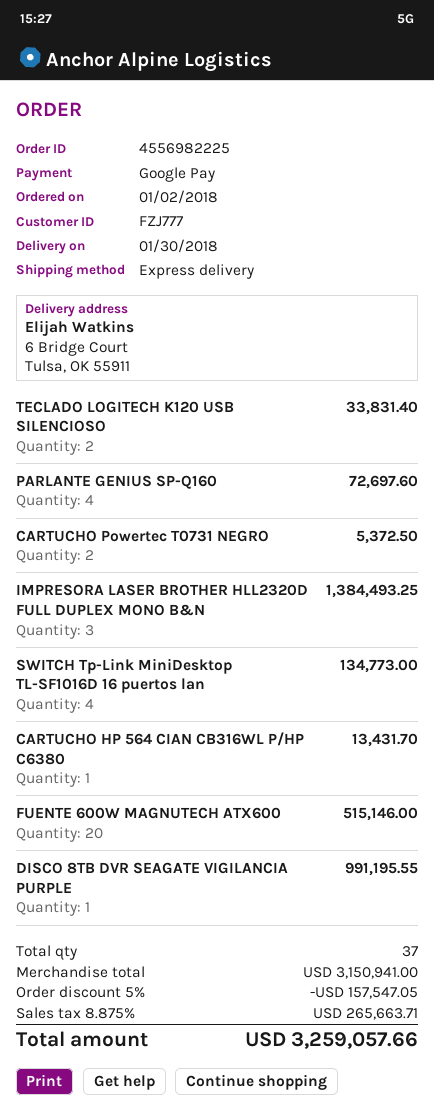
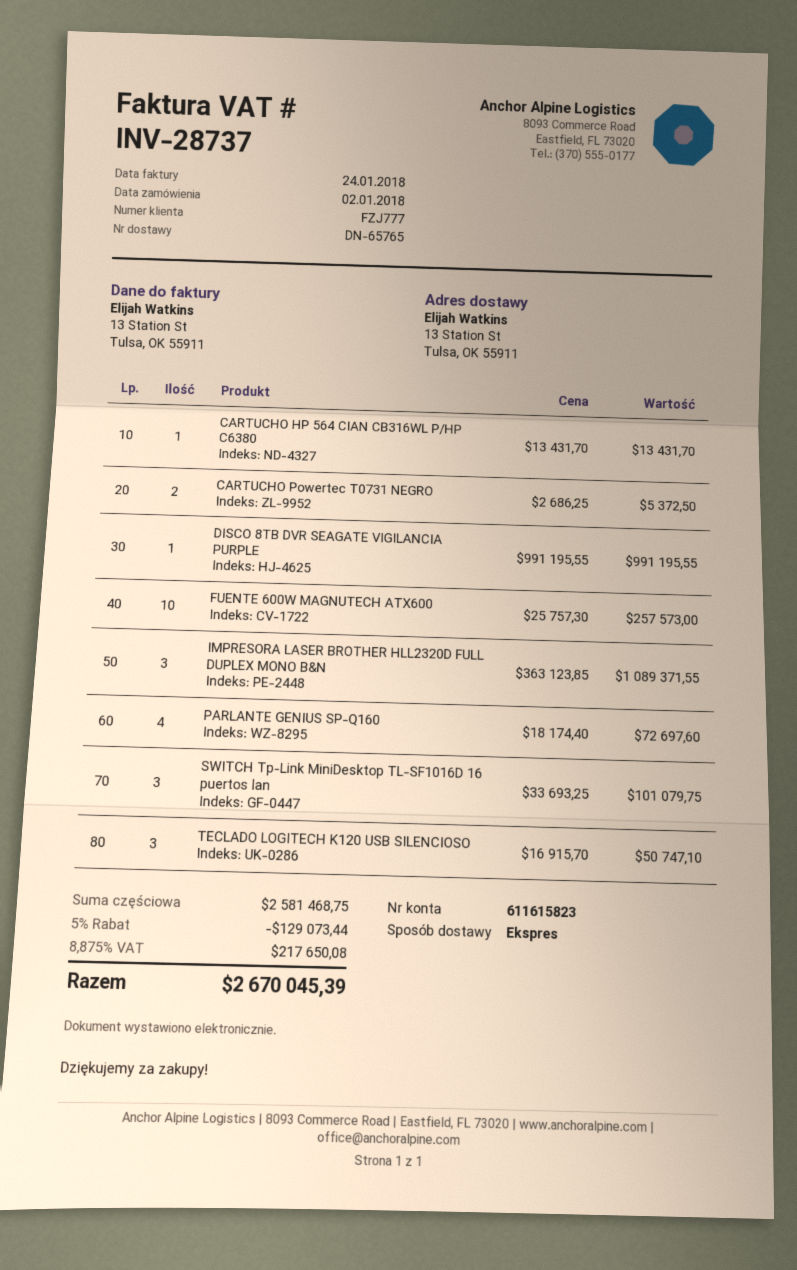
ship to: 6 Bridge Court, Tulsa, OK 55911 -> 13 Station St, Tulsa, OK 55911
TECLADO LOGITECH K120 USB SILENCIOSO: 2 for 33831.40 -> 3 for 50747.10
IMPRESORA LASER BROTHER HLL2320D FULL DUPLEX MONO B&N: 3 for 1384493.25 -> 3 for 1089371.55
SWITCH Tp-Link MiniDesktop TL-SF1016D 16 puertos lan: 4 for 134773.00 -> 3 for 101079.75
FUENTE 600W MAGNUTECH ATX600: 20 for 515146.00 -> 10 for 257573.00
subtotal: 3150941.00 -> 2581468.75
discount: 5% = 157547.05 -> 5% = 129073.44
tax: 8.875% = 265663.71 -> 8.875% = 217650.08
total: 3259057.66 -> 2670045.39

